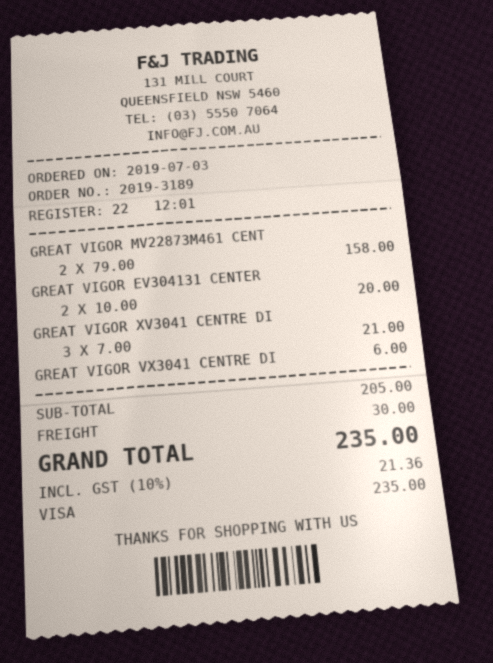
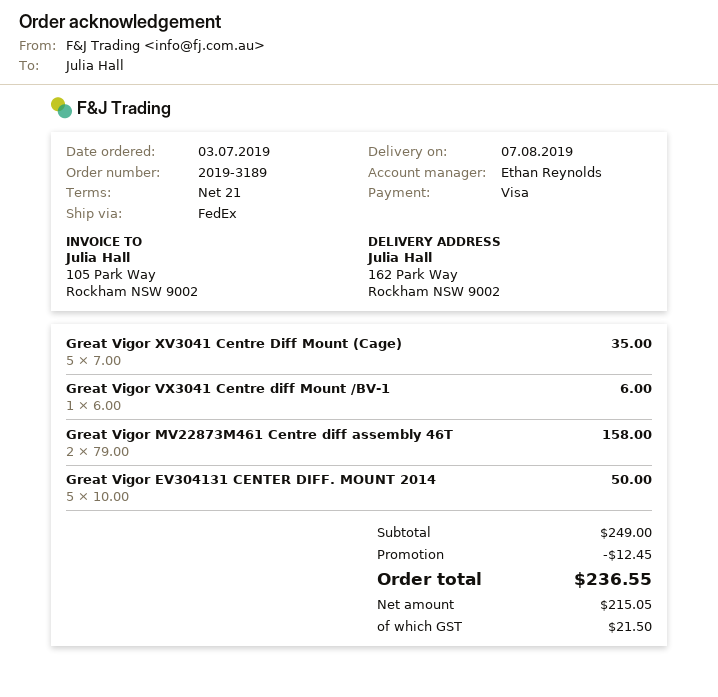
GREAT VIGOR EV304131 CENTER: 2 x 10.00 = 20.00 -> 5 x 10.00 = 50.00
GREAT VIGOR XV3041 CENTRE DI: 3 x 7.00 = 21.00 -> 5 x 7.00 = 35.00
subtotal: 205.00 -> 249.00
discount: none -> 12.45
shipping: 30.00 -> none
tax: 21.36 -> 21.50
total: 235.00 -> 236.55

